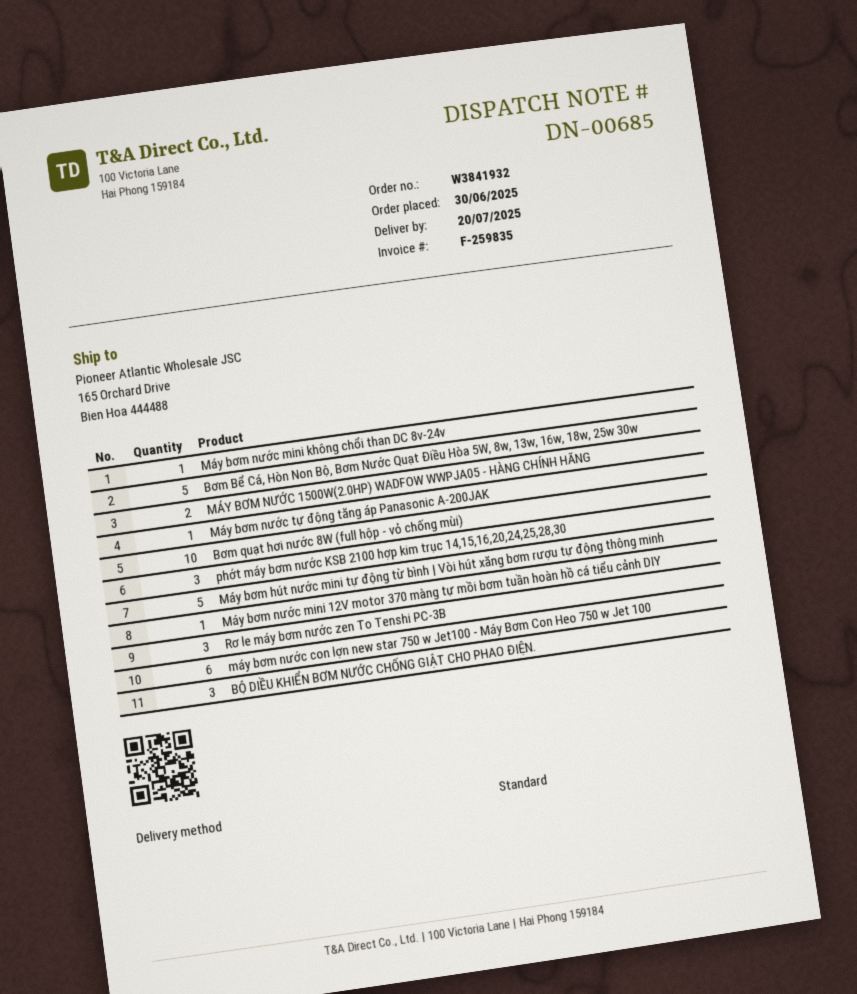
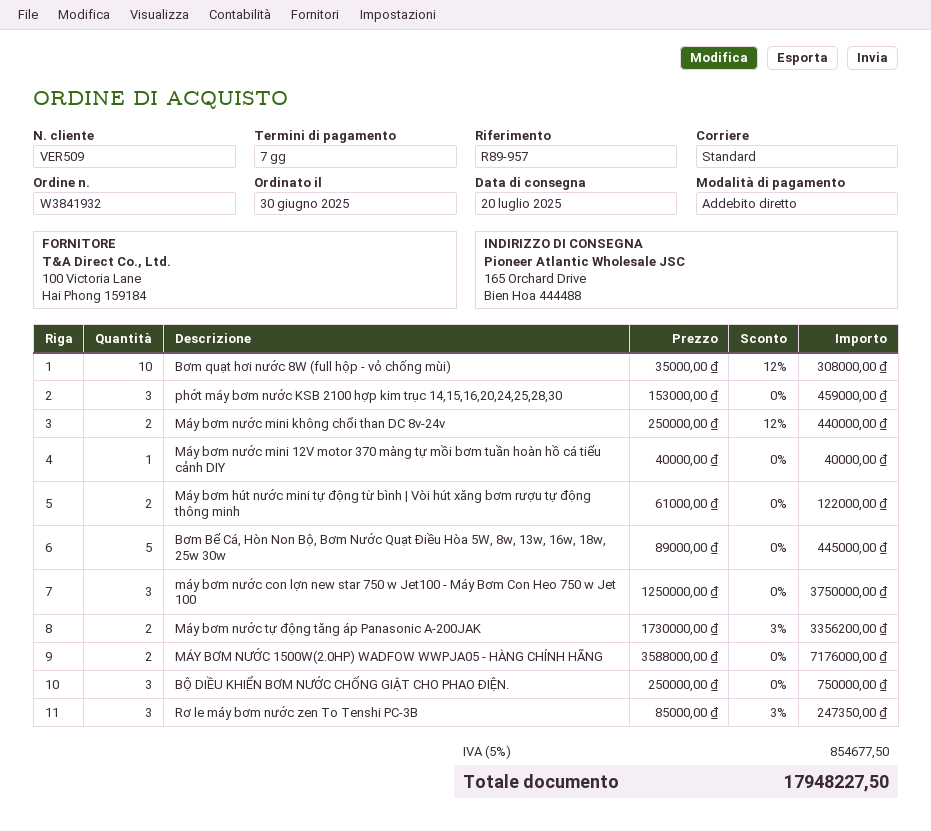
Máy bơm nước mini không chổi than DC 8v-24v: 1 -> 2
Máy bơm nước tự động tăng áp Panasonic A-200JAK: 1 -> 2
Máy bơm hút nước mini tự động từ bình | Vòi hút xăng bơm rượu tự động thông minh: 5 -> 2
máy bơm nước con lợn new star 750 w Jet100 - Máy Bơm Con Heo 750 w Jet 100: 6 -> 3

